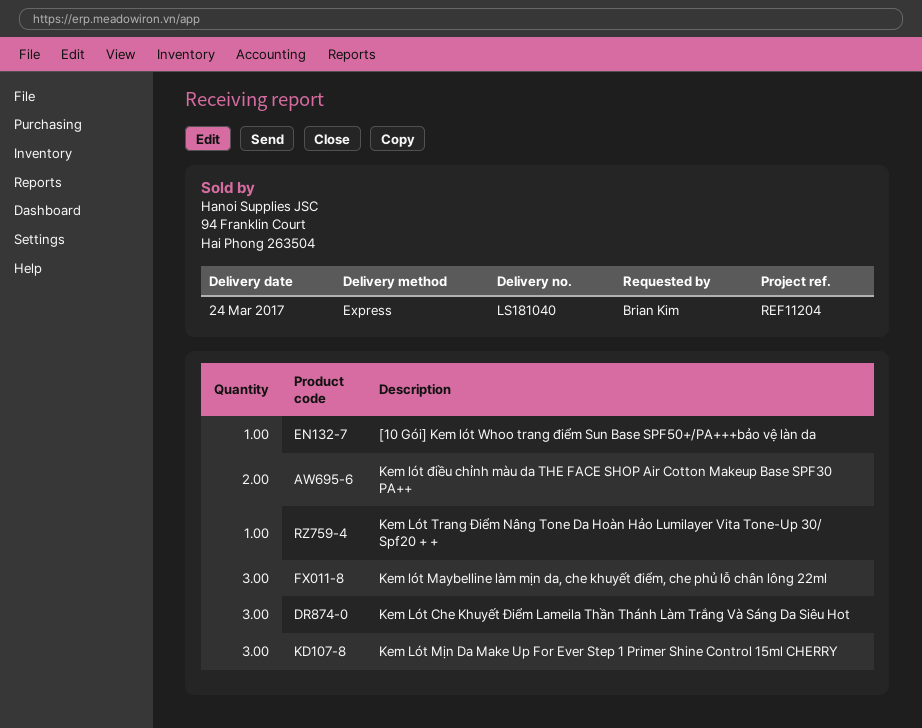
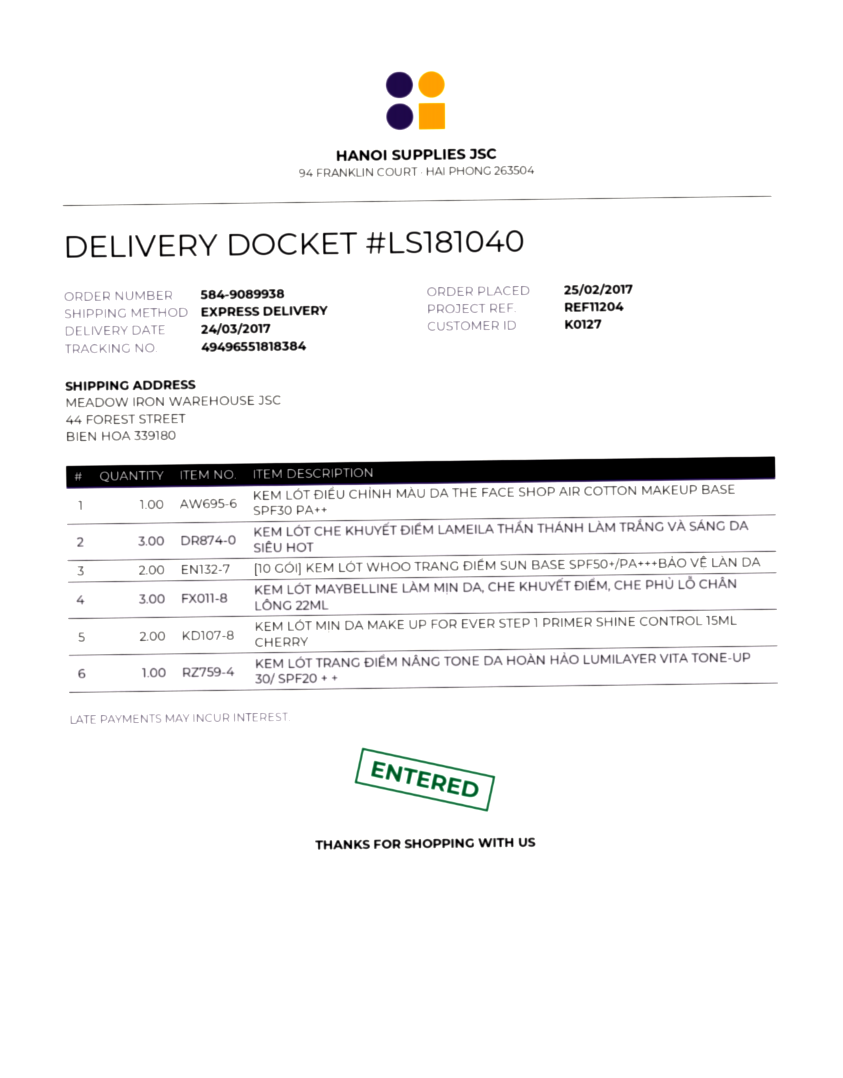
[10 Gói] Kem lót Whoo trang điểm Sun Base SPF50+/PA+++bảo vệ làn da: 1 -> 2
Kem lót điều chỉnh màu da THE FACE SHOP Air Cotton Makeup Base SPF30 PA++: 2 -> 1
Kem Lót Mịn Da Make Up For Ever Step 1 Primer Shine Control 15ml CHERRY: 3 -> 2

